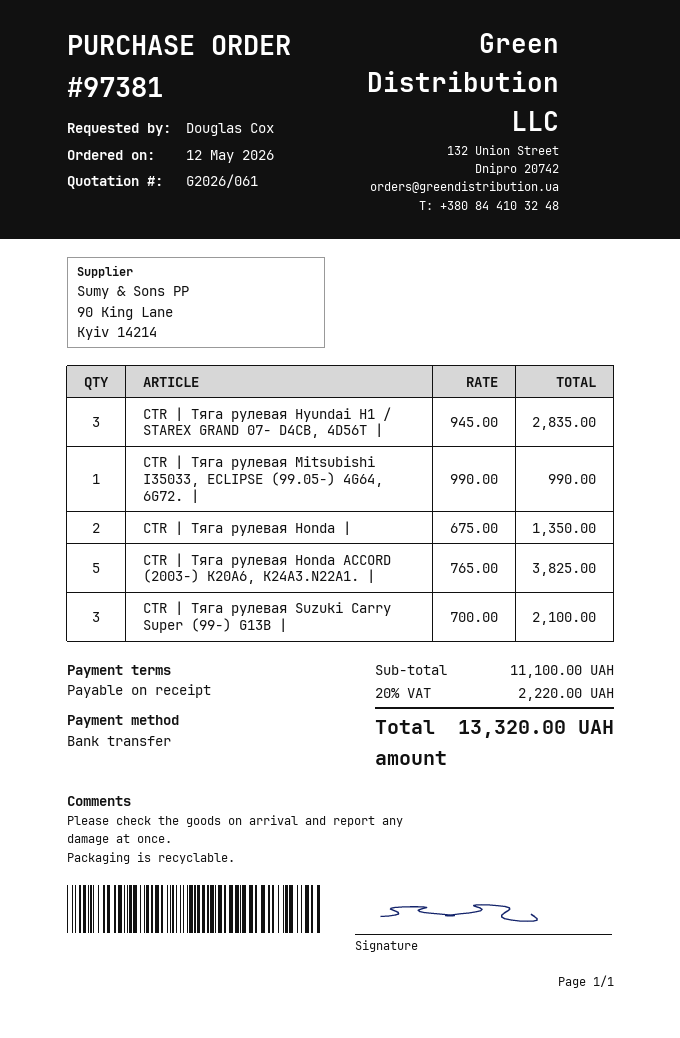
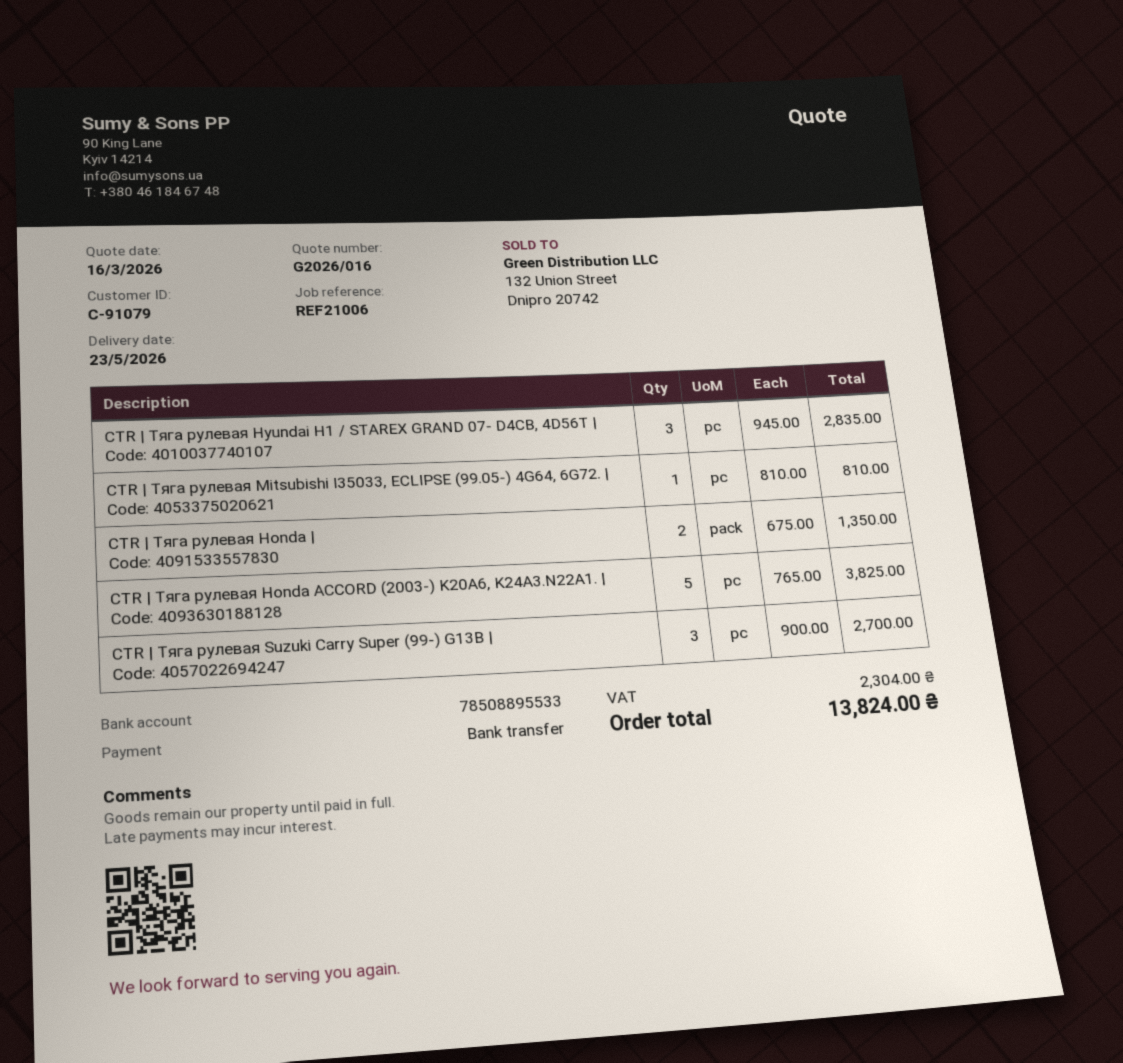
quote number: G2026/061 -> G2026/016
CTR | Тяга рулевая Mitsubishi I35033, ECLIPSE (99.05-) 4G64, 6G72. |: 1 x 990.00 = 990.00 -> 1 x 810.00 = 810.00
CTR | Тяга рулевая Suzuki Carry Super (99-) G13B |: 3 x 700.00 = 2100.00 -> 3 x 900.00 = 2700.00
tax: 2220.00 -> 2304.00
total: 13320.00 -> 13824.00

